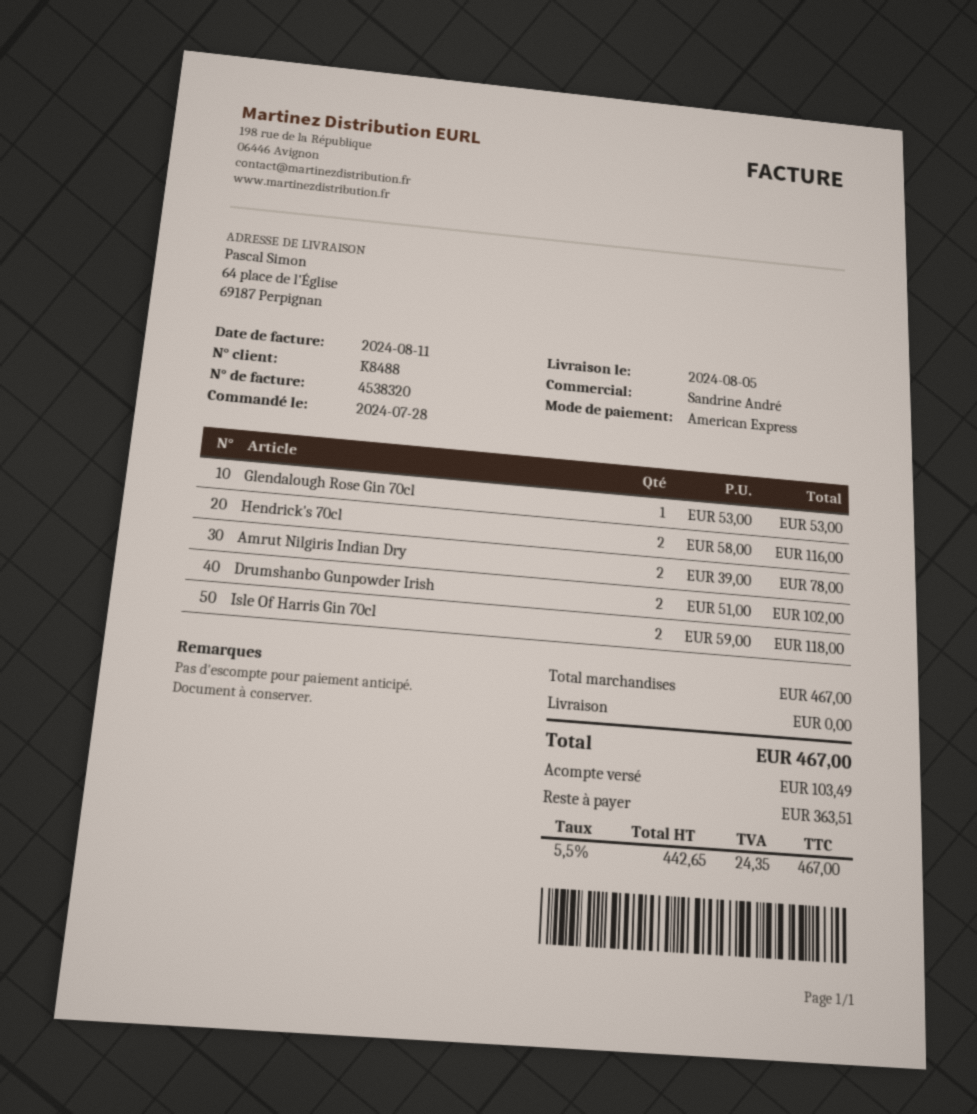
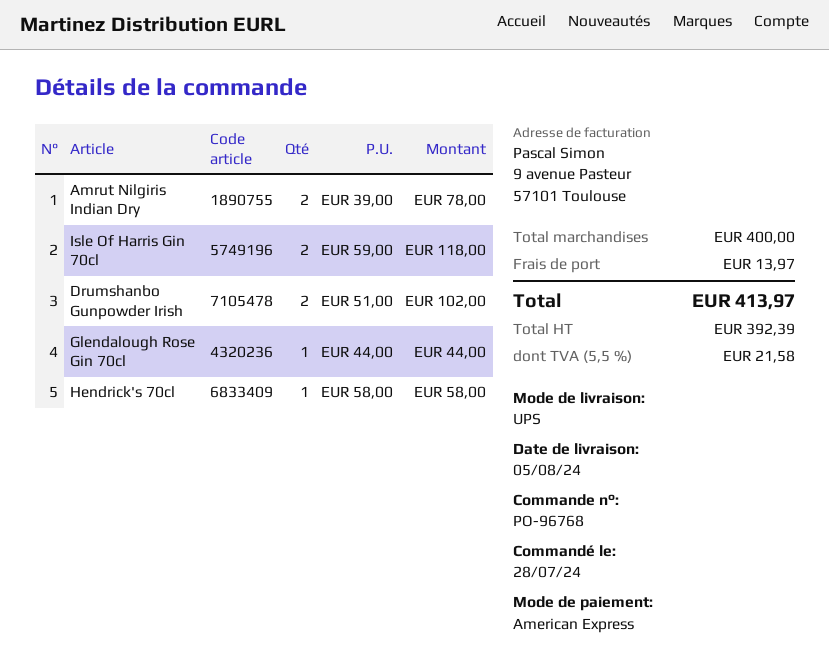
Glendalough Rose Gin 70cl: 1 x 53.00 = 53.00 -> 1 x 44.00 = 44.00
Hendrick's 70cl: 2 x 58.00 = 116.00 -> 1 x 58.00 = 58.00
subtotal: 467.00 -> 400.00
shipping: 0.00 -> 13.97
net: 442.65 -> 392.39
tax: 5.5% = 24.35 -> 5.5% = 21.58
total: 467.00 -> 413.97

